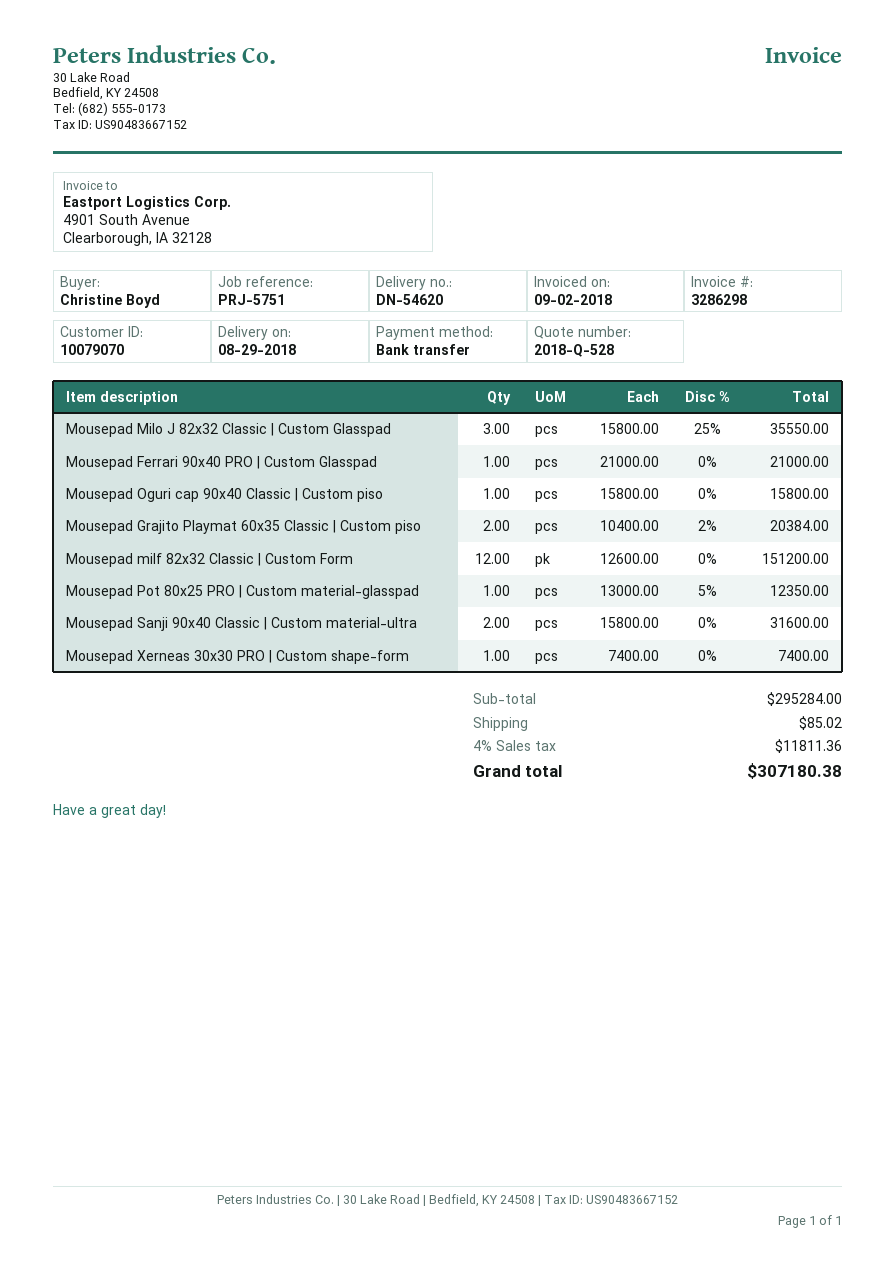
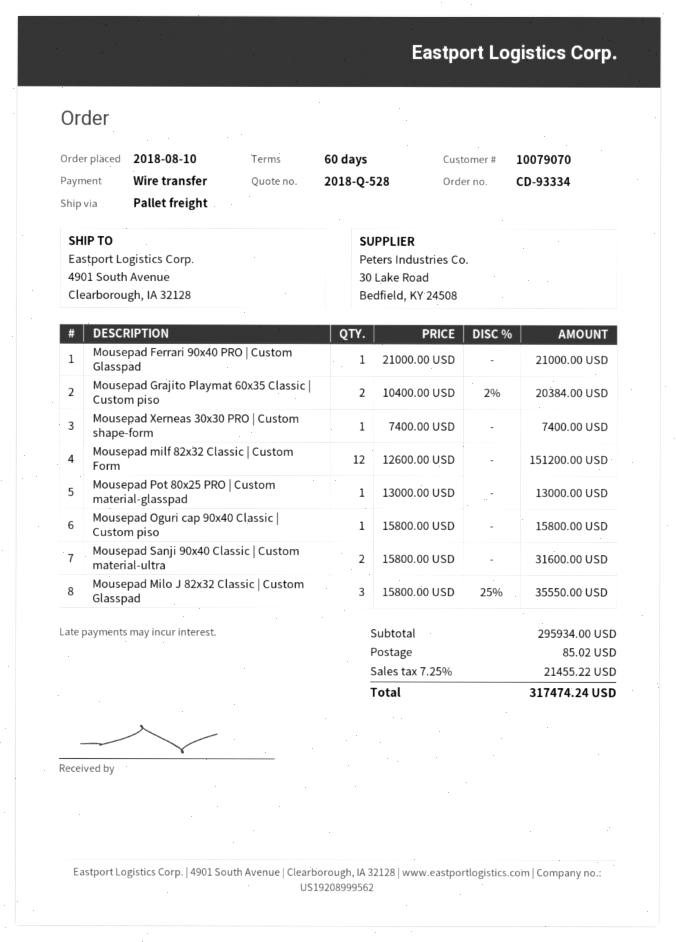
Mousepad Pot 80x25 PRO | Custom material-glasspad: 1 x 13000.00 - 5% = 12350.00 -> 1 x 13000.00 = 13000.00
subtotal: 295284.00 -> 295934.00
tax: 4% = 11811.36 -> 7.25% = 21455.22
total: 307180.38 -> 317474.24

